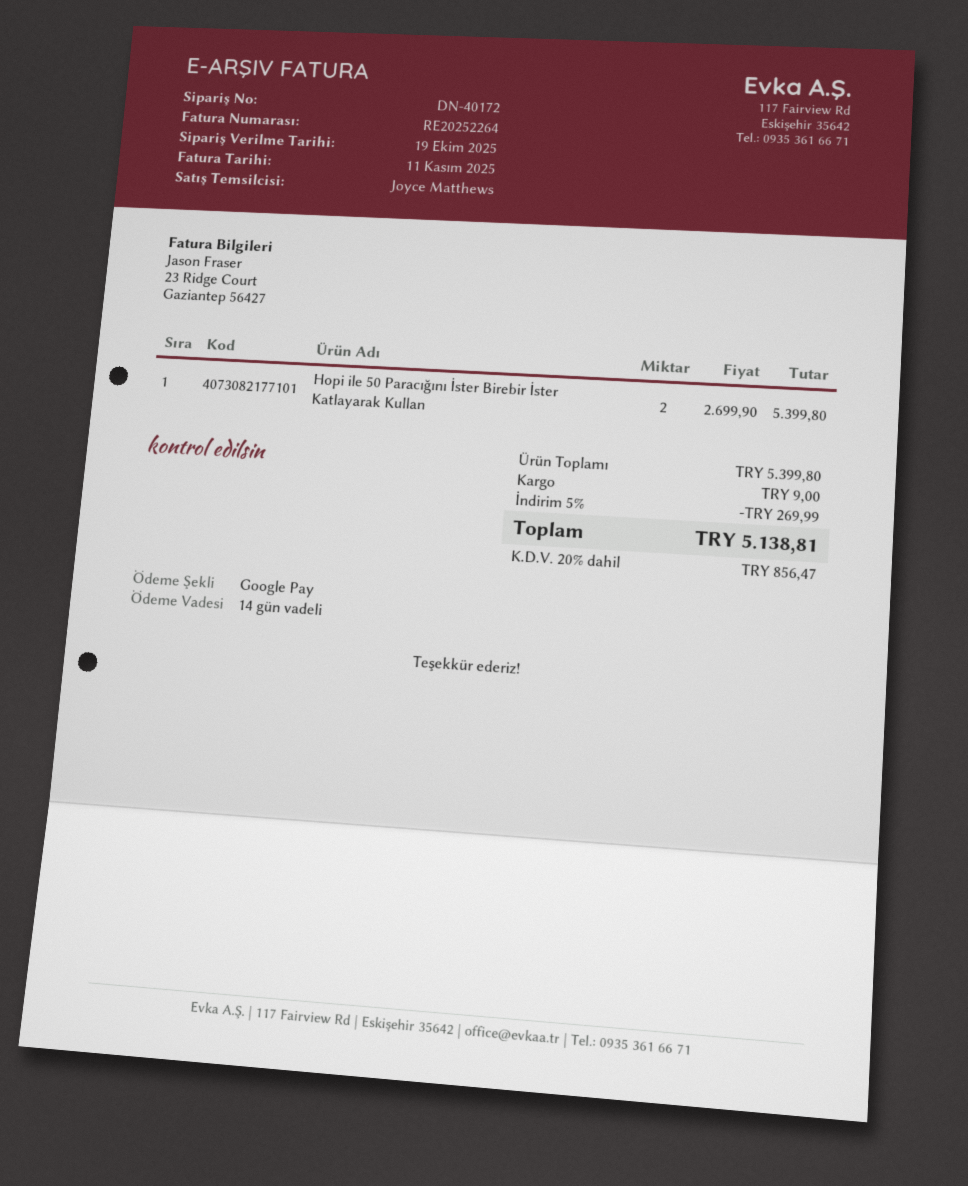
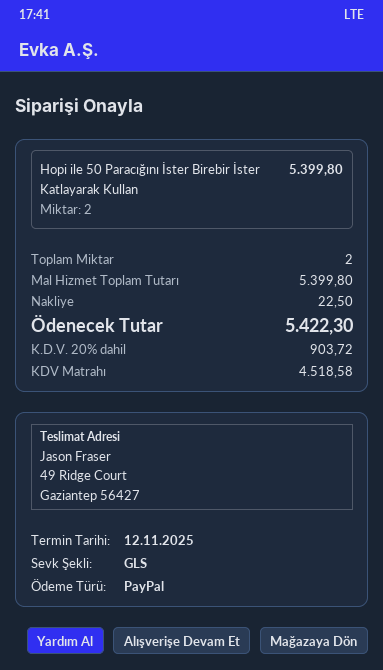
payment method: Google Pay -> PayPal
discount: 5% = 269.99 -> none
shipping: 9.00 -> 22.50
tax: 20% = 856.47 -> 20% = 903.72
total: 5138.81 -> 5422.30

